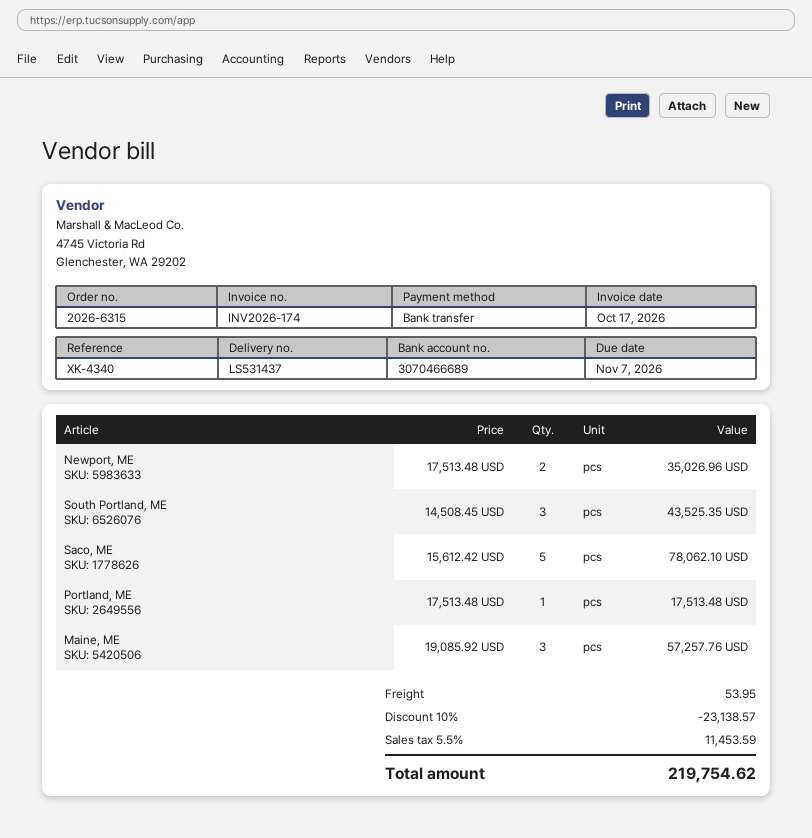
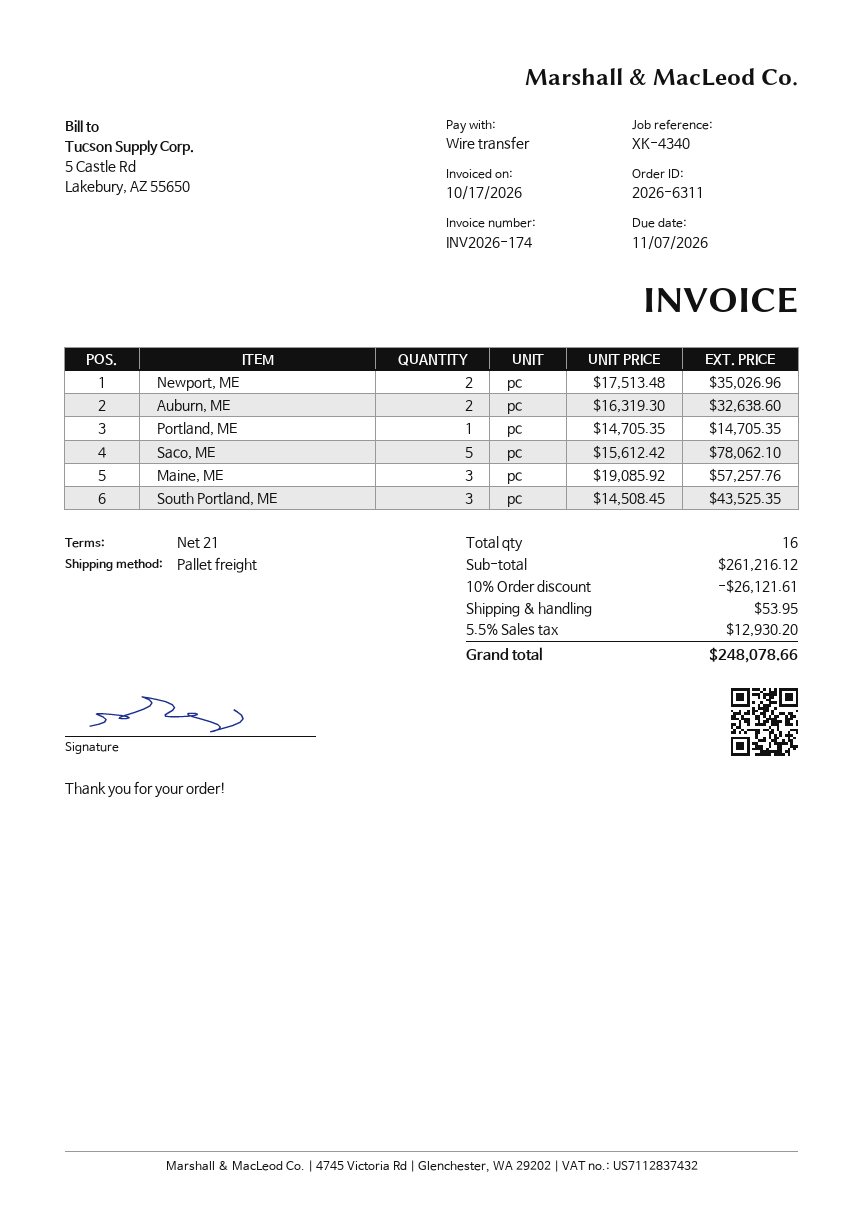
order number: 2026-6315 -> 2026-6311
Portland, ME: 1 x 17513.48 = 17513.48 -> 1 x 14705.35 = 14705.35
Auburn, ME: none -> 2 x 16319.30 = 32638.60
discount: 10% = 23138.57 -> 10% = 26121.61
tax: 5.5% = 11453.59 -> 5.5% = 12930.20
total: 219754.62 -> 248078.66

